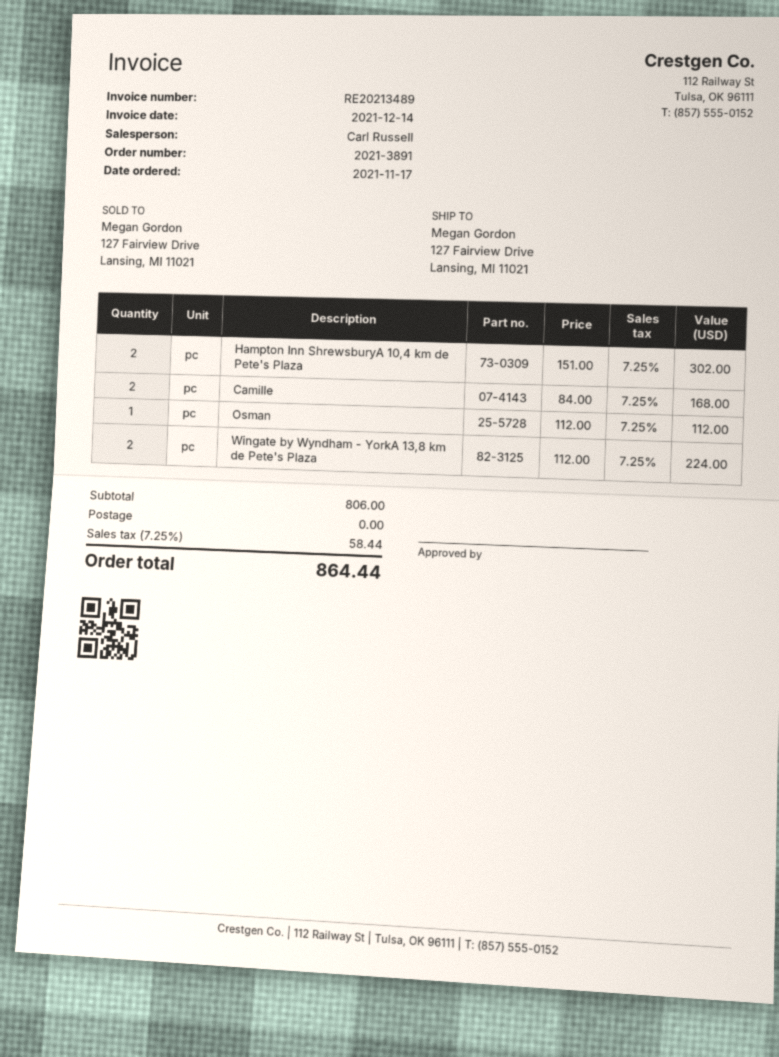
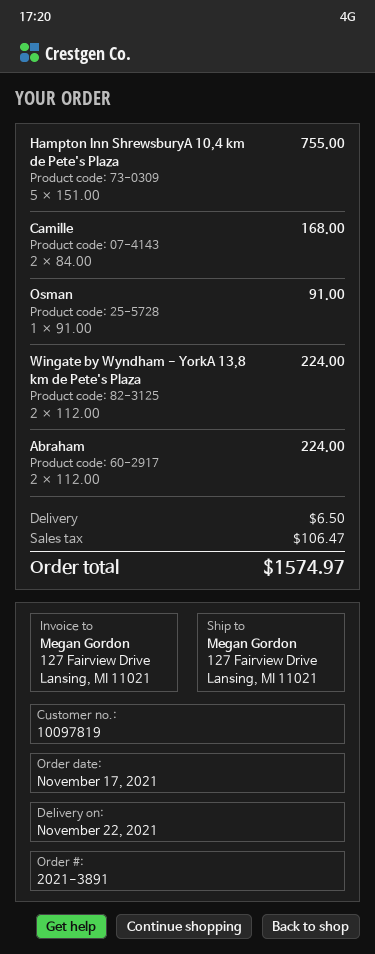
Hampton Inn ShrewsburyA 10,4 km de Pete's Plaza: 2 x 151.00 = 302.00 -> 5 x 151.00 = 755.00
Osman: 1 x 112.00 = 112.00 -> 1 x 91.00 = 91.00
Abraham: none -> 2 x 112.00 = 224.00
shipping: 0.00 -> 6.50
tax: 58.44 -> 106.47
total: 864.44 -> 1574.97

